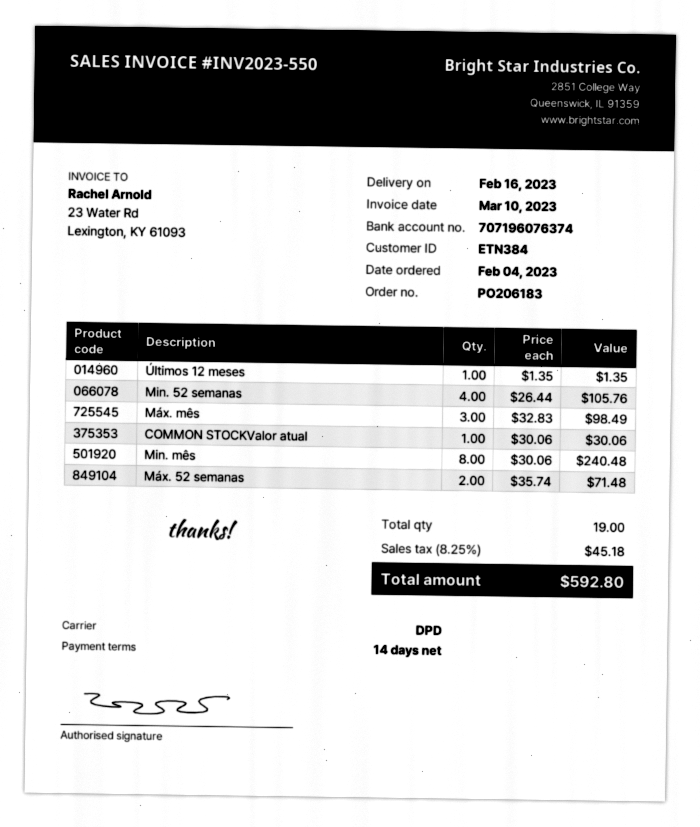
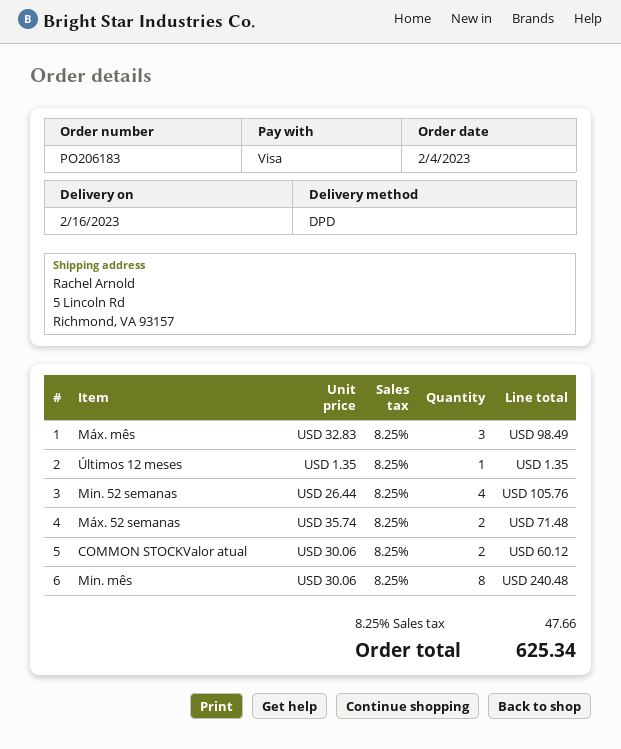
COMMON STOCKValor atual: 1 x 30.06 = 30.06 -> 2 x 30.06 = 60.12
tax: 8.25% = 45.18 -> 8.25% = 47.66
total: 592.80 -> 625.34

